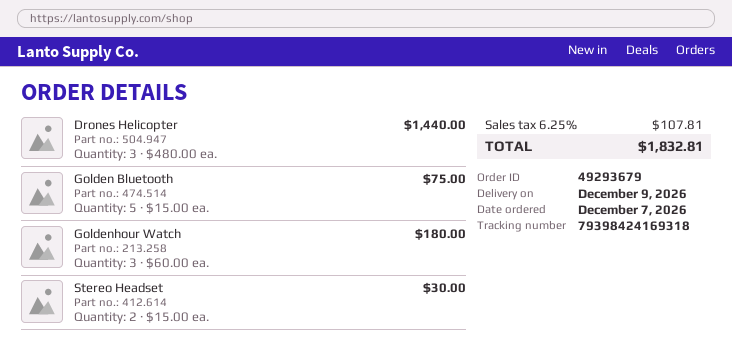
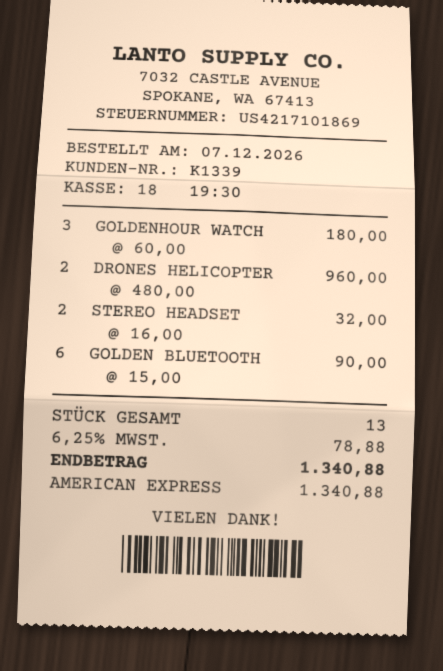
Drones Helicopter: 3 x 480.00 = 1440.00 -> 2 x 480.00 = 960.00
Golden Bluetooth: 5 x 15.00 = 75.00 -> 6 x 15.00 = 90.00
Stereo Headset: 2 x 15.00 = 30.00 -> 2 x 16.00 = 32.00
tax: 6.25% = 107.81 -> 6.25% = 78.88
total: 1832.81 -> 1340.88

